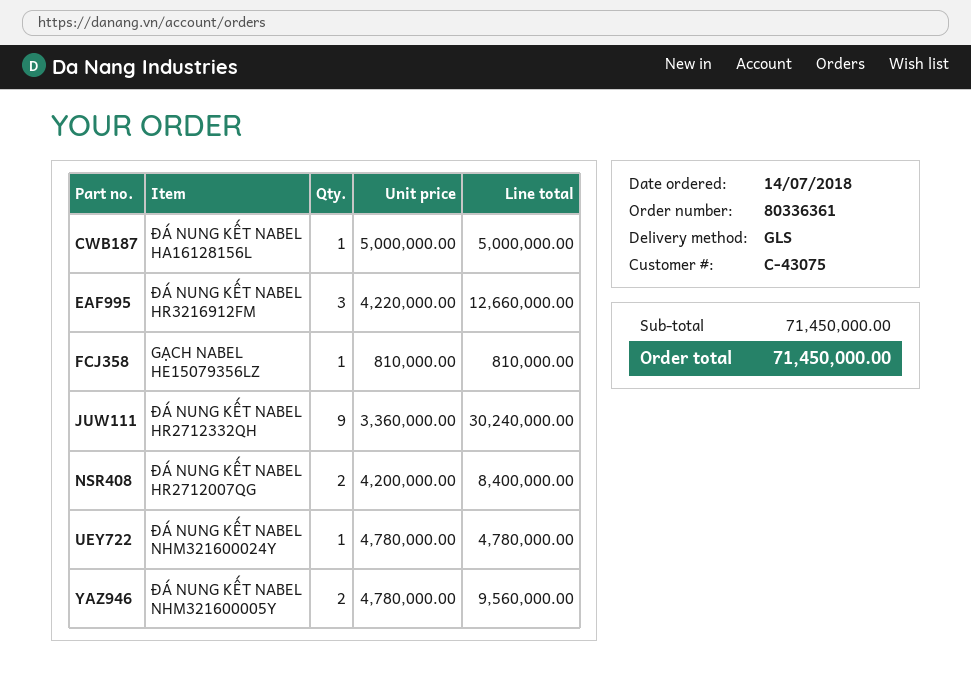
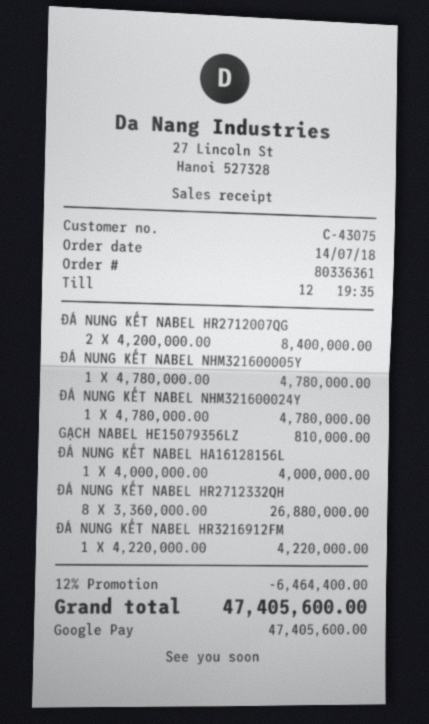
ĐÁ NUNG KẾT NABEL HA16128156L: 1 x 5000000.00 = 5000000.00 -> 1 x 4000000.00 = 4000000.00
ĐÁ NUNG KẾT NABEL HR3216912FM: 3 x 4220000.00 = 12660000.00 -> 1 x 4220000.00 = 4220000.00
ĐÁ NUNG KẾT NABEL HR2712332QH: 9 x 3360000.00 = 30240000.00 -> 8 x 3360000.00 = 26880000.00
ĐÁ NUNG KẾT NABEL NHM321600005Y: 2 x 4780000.00 = 9560000.00 -> 1 x 4780000.00 = 4780000.00
discount: none -> 12% = 6464400.00
total: 71450000.00 -> 47405600.00

